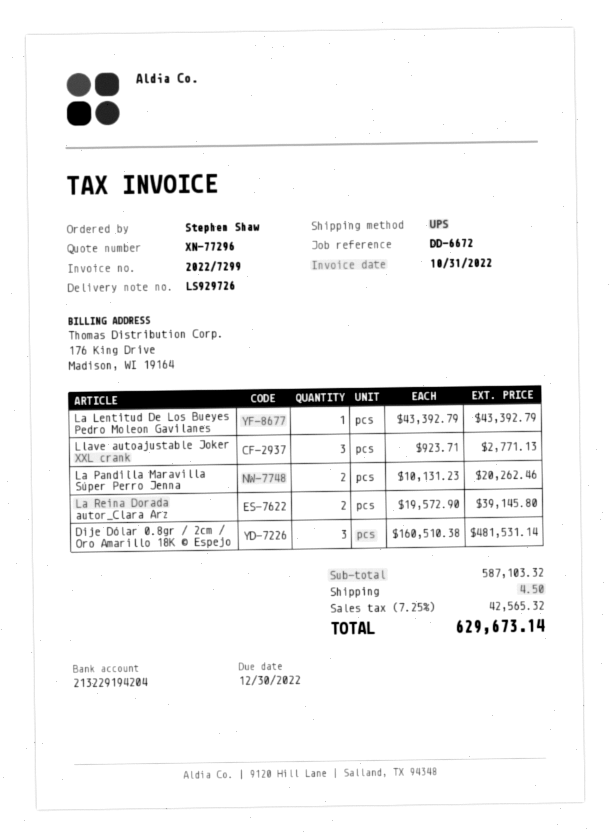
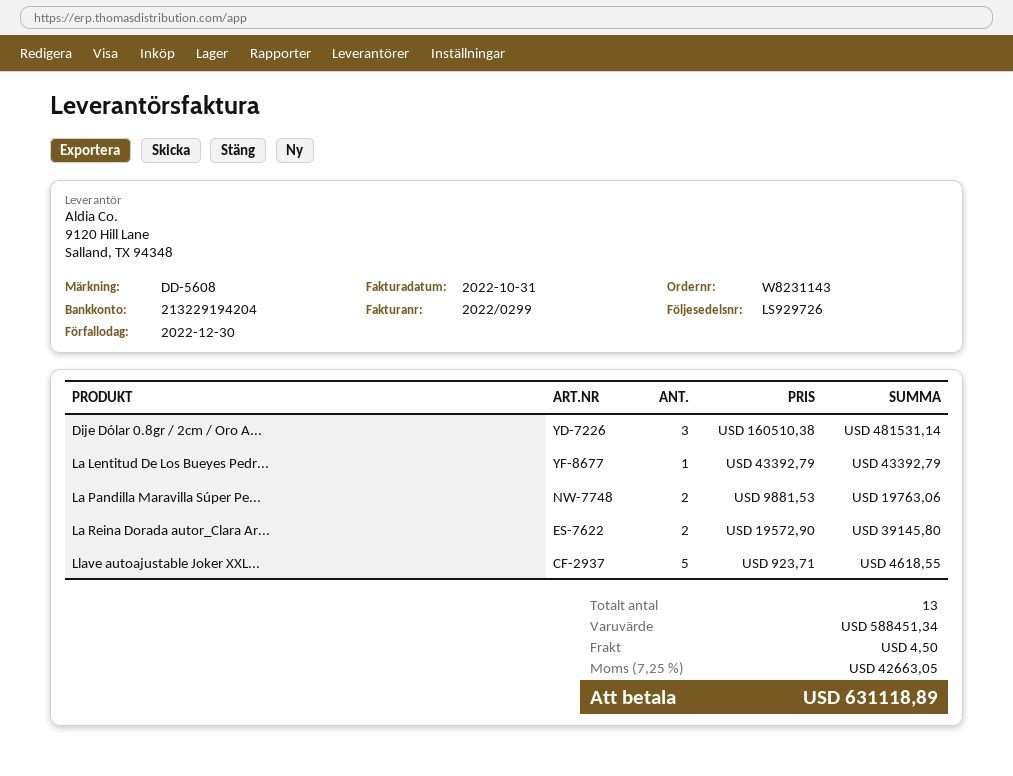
invoice number: 2022/7299 -> 2022/0299
reference: DD-6672 -> DD-5608
Llave autoajustable Joker XXL crank: 3 x 923.71 = 2771.13 -> 5 x 923.71 = 4618.55
La Pandilla Maravilla Súper Perro Jenna: 2 x 10131.23 = 20262.46 -> 2 x 9881.53 = 19763.06
subtotal: 587103.32 -> 588451.34
tax: 7.25% = 42565.32 -> 7.25% = 42663.05
total: 629673.14 -> 631118.89

